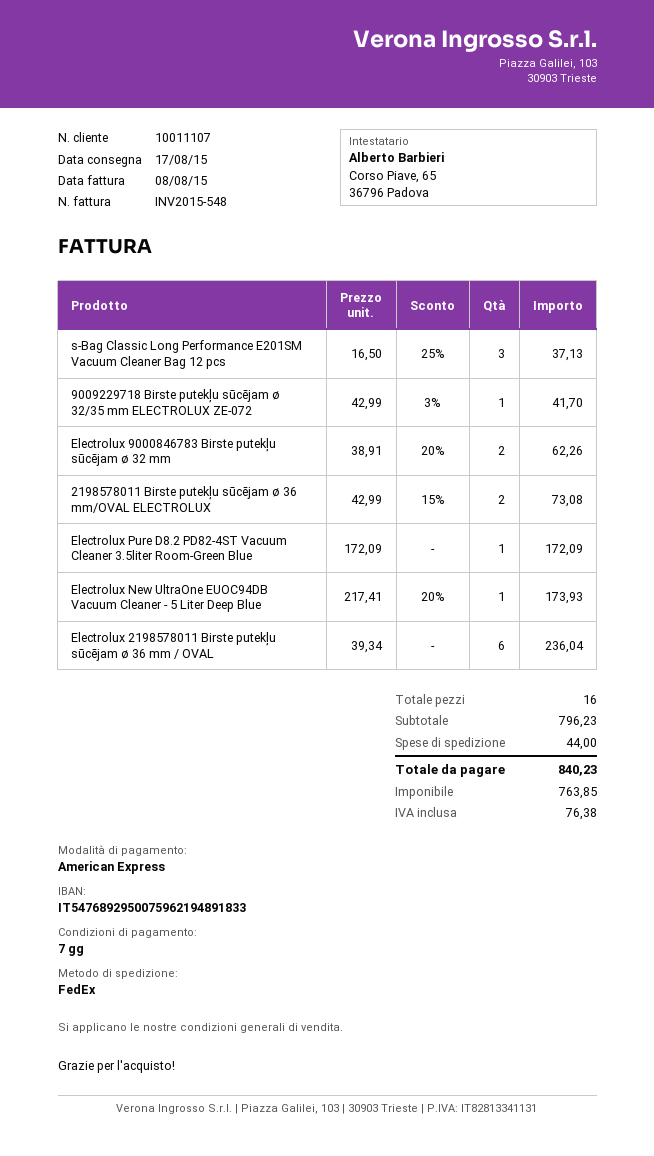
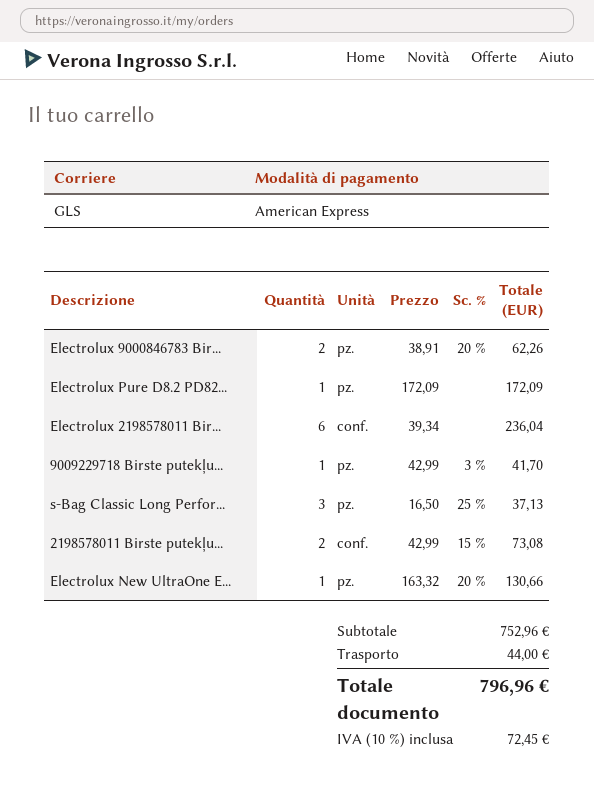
shipping method: FedEx -> GLS
Electrolux New UltraOne EUOC94DB Vacuum Cleaner - 5 Liter Deep Blue: 1 x 217.41 - 20% = 173.93 -> 1 x 163.32 - 20% = 130.66
subtotal: 796.23 -> 752.96
tax: 76.38 -> 72.45
total: 840.23 -> 796.96

